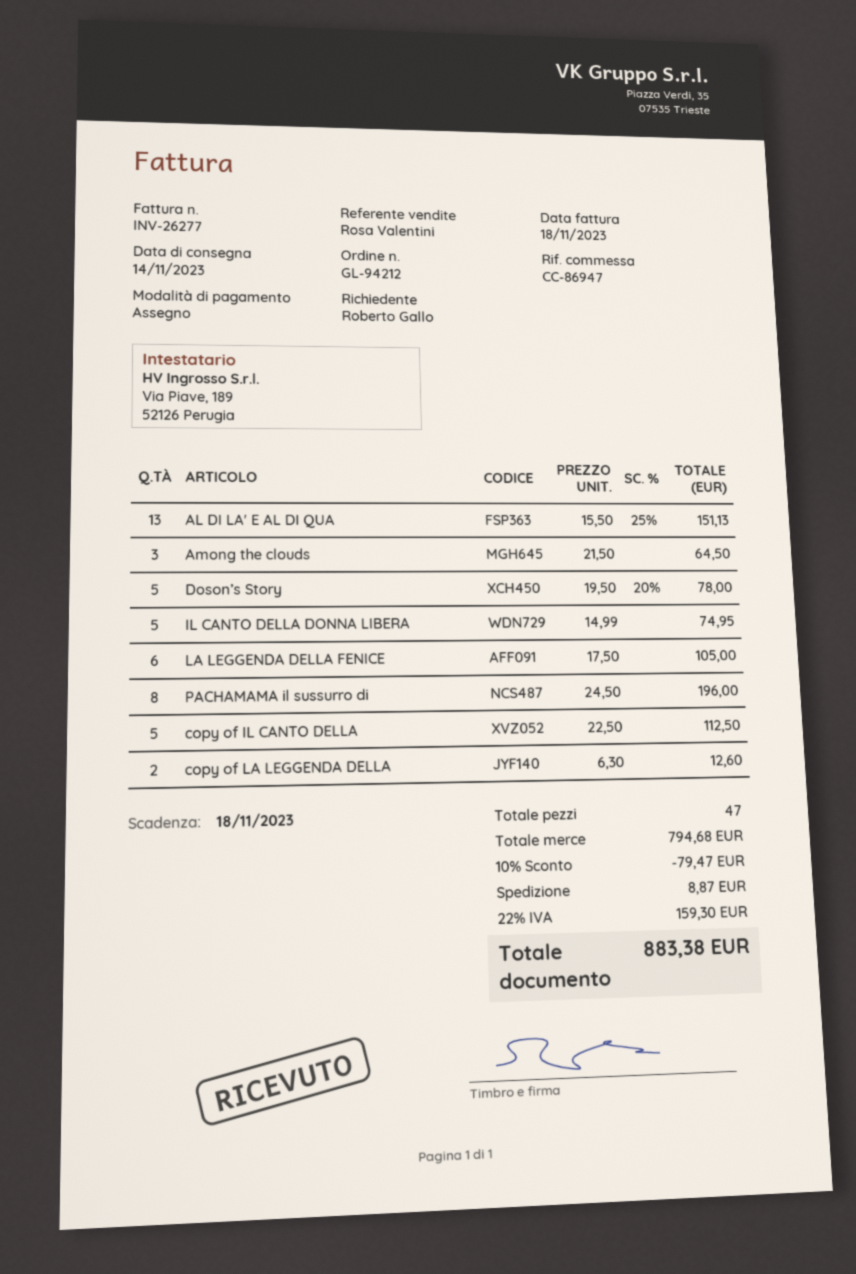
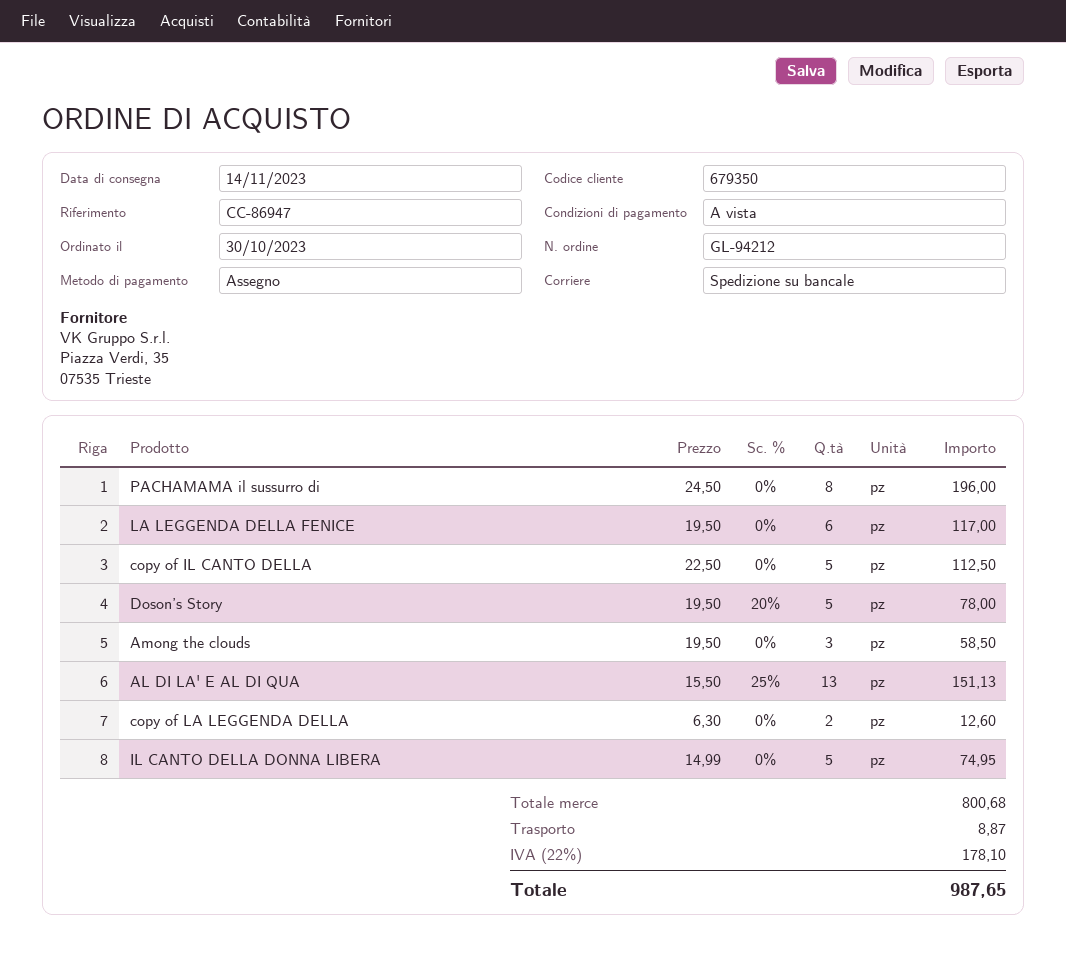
Among the clouds: 3 x 21.50 = 64.50 -> 3 x 19.50 = 58.50
LA LEGGENDA DELLA FENICE: 6 x 17.50 = 105.00 -> 6 x 19.50 = 117.00
subtotal: 794.68 -> 800.68
discount: 10% = 79.47 -> none
tax: 22% = 159.30 -> 22% = 178.10
total: 883.38 -> 987.65

